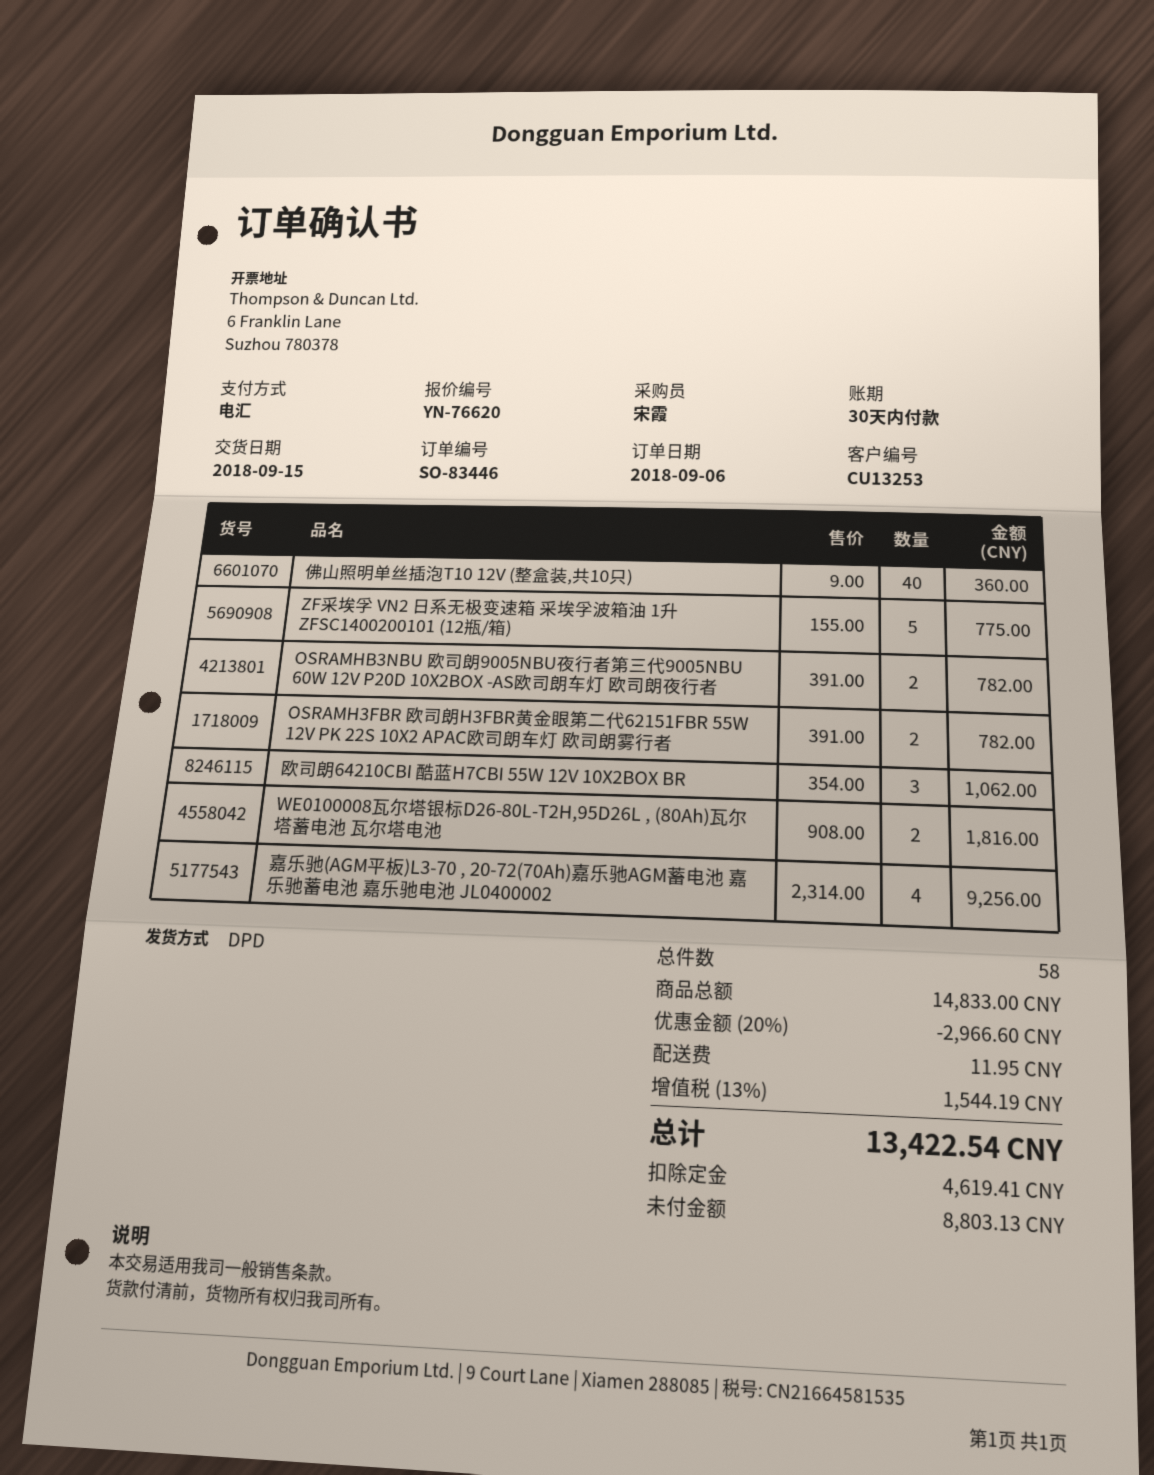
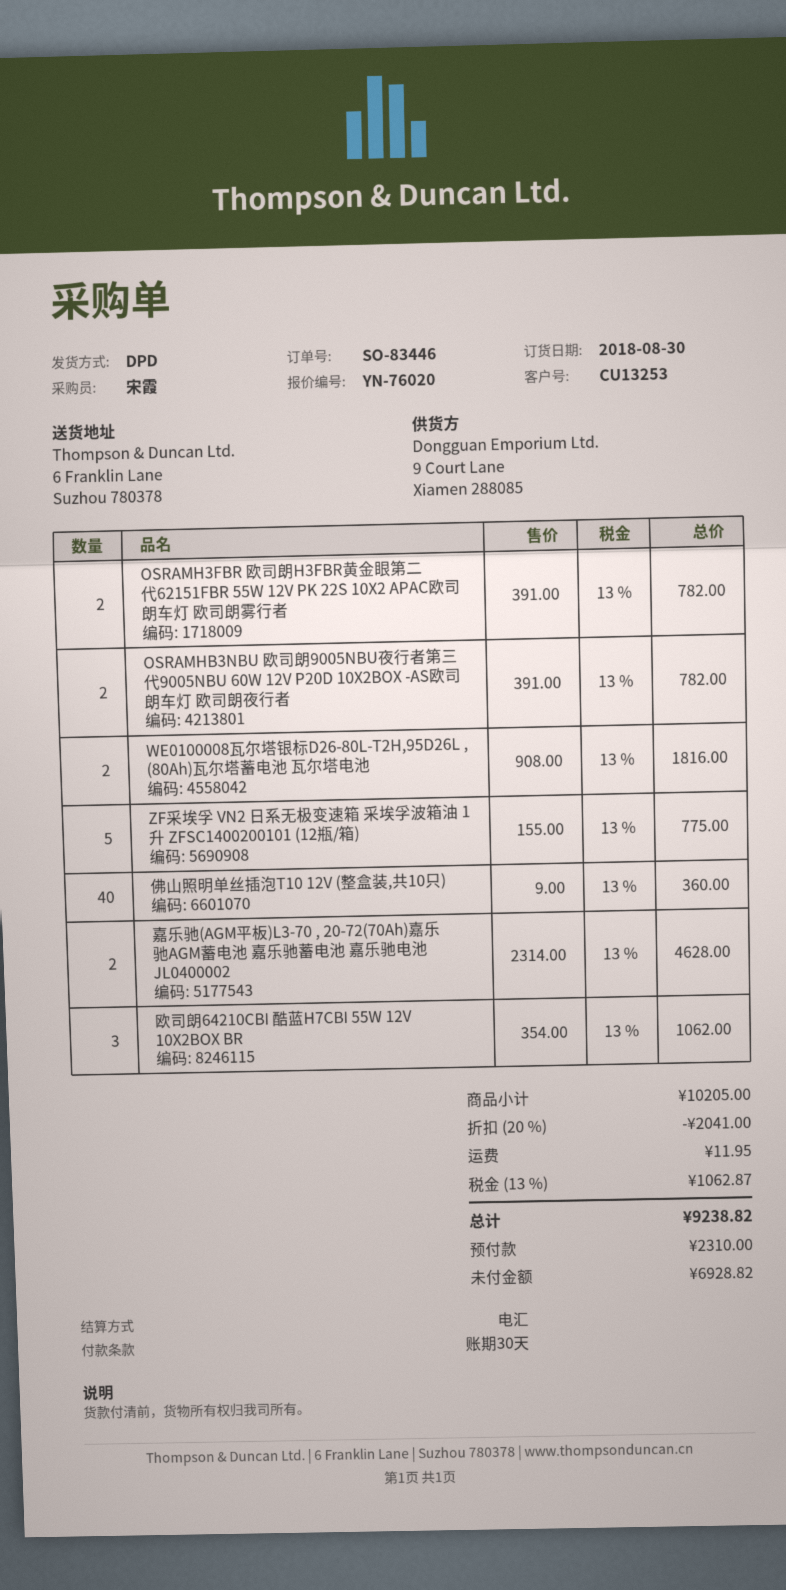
quote number: YN-76620 -> YN-76020
order date: 2018-09-06 -> 2018-08-30
嘉乐驰(AGM平板)L3-70 , 20-72(70Ah)嘉乐驰AGM蓄电池 嘉乐驰蓄电池 嘉乐驰电池 JL0400002: 4 x 2314.00 = 9256.00 -> 2 x 2314.00 = 4628.00
subtotal: 14833.00 -> 10205.00
discount: 20% = 2966.60 -> 20% = 2041.00
tax: 13% = 1544.19 -> 13% = 1062.87
total: 13422.54 -> 9238.82
deposit: 4619.41 -> 2310.00
balance: 8803.13 -> 6928.82

